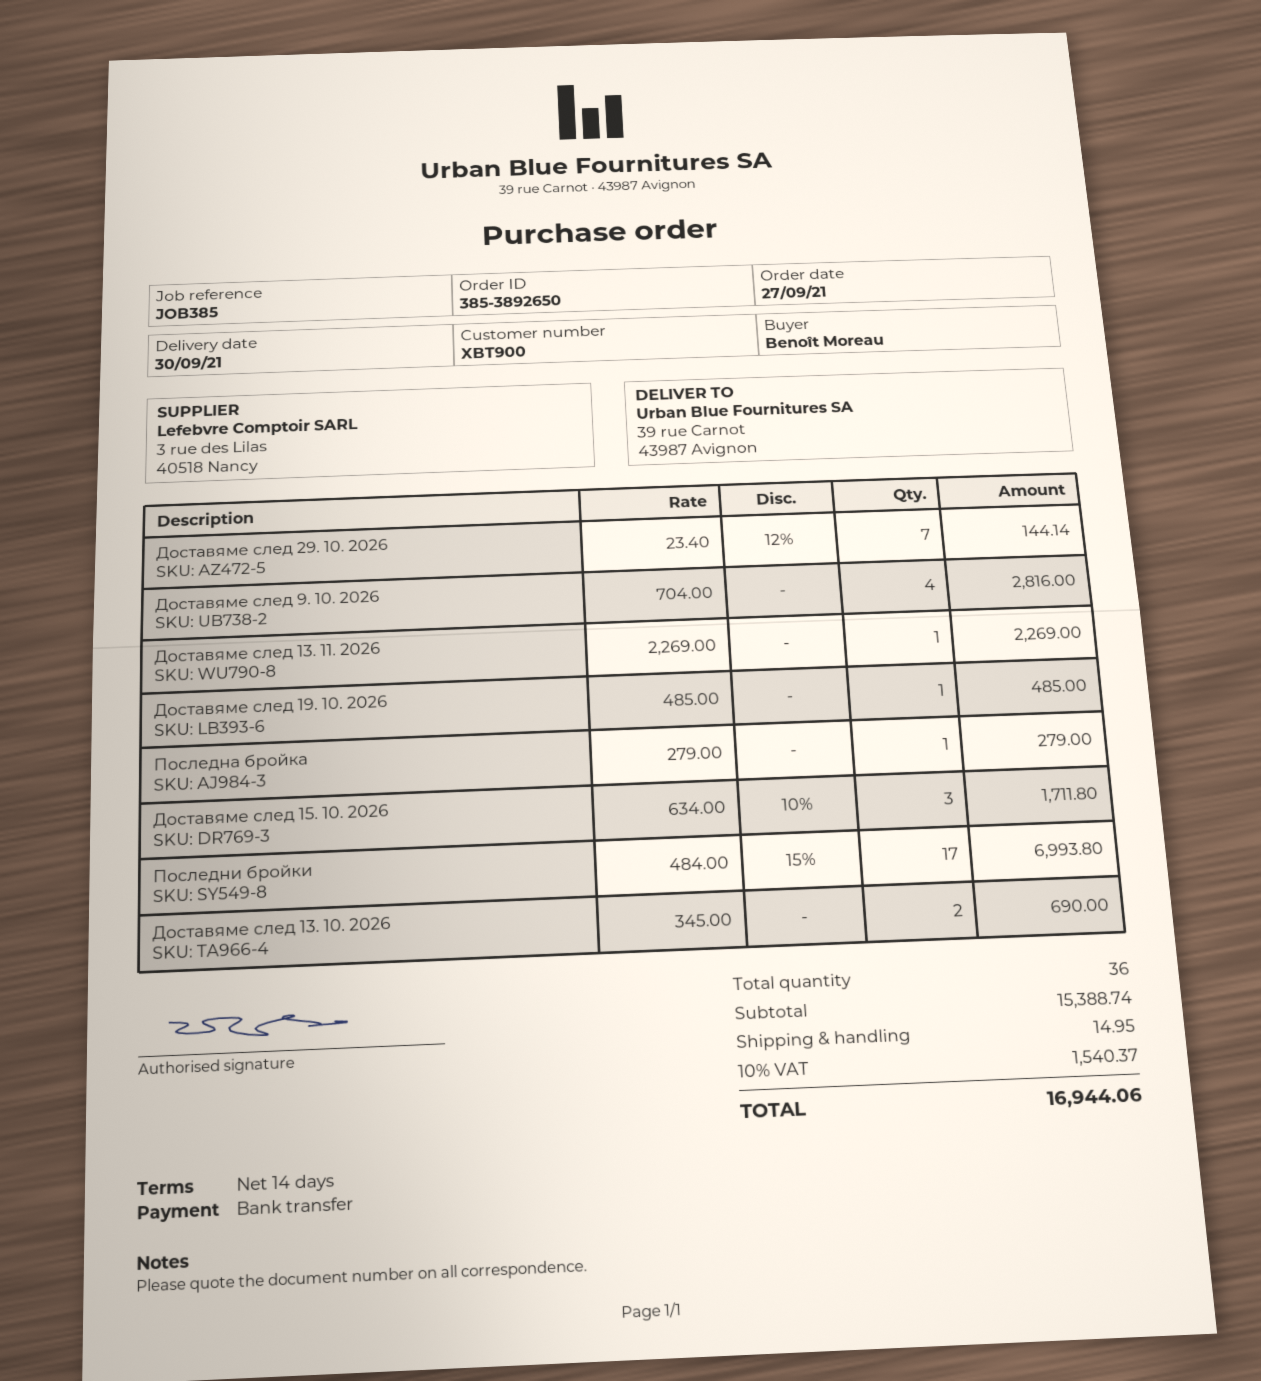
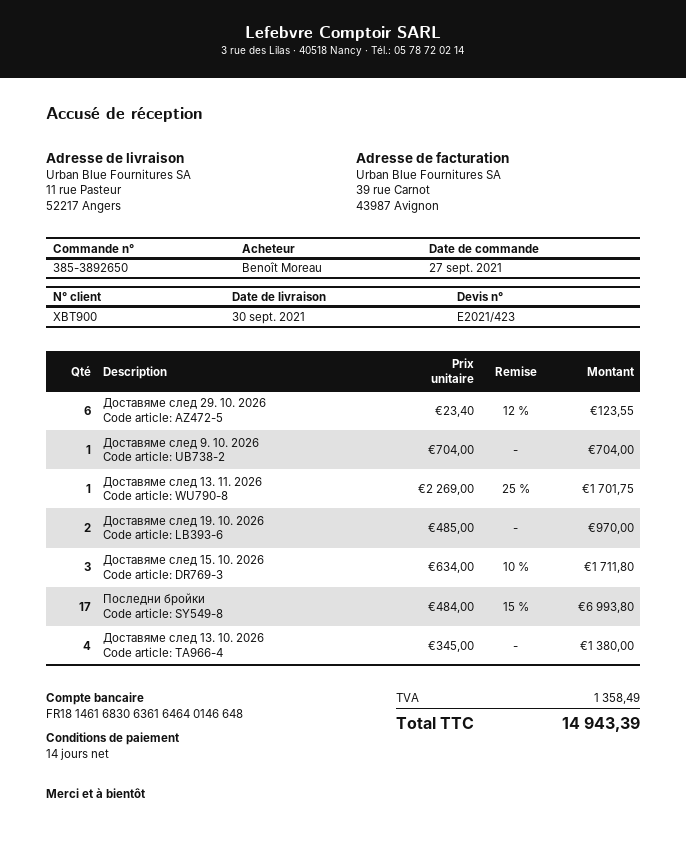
ship to: 39 rue Carnot, 43987 Avignon -> 11 rue Pasteur, 52217 Angers
Доставяме след 29. 10. 2026: 7 x 23.40 - 12% = 144.14 -> 6 x 23.40 - 12% = 123.55
Доставяме след 9. 10. 2026: 4 x 704.00 = 2816.00 -> 1 x 704.00 = 704.00
Доставяме след 13. 11. 2026: 1 x 2269.00 = 2269.00 -> 1 x 2269.00 - 25% = 1701.75
Доставяме след 19. 10. 2026: 1 x 485.00 = 485.00 -> 2 x 485.00 = 970.00
Последна бройка: 1 x 279.00 = 279.00 -> none
Доставяме след 13. 10. 2026: 2 x 345.00 = 690.00 -> 4 x 345.00 = 1380.00
shipping: 14.95 -> none
tax: 1540.37 -> 1358.49
total: 16944.06 -> 14943.39

